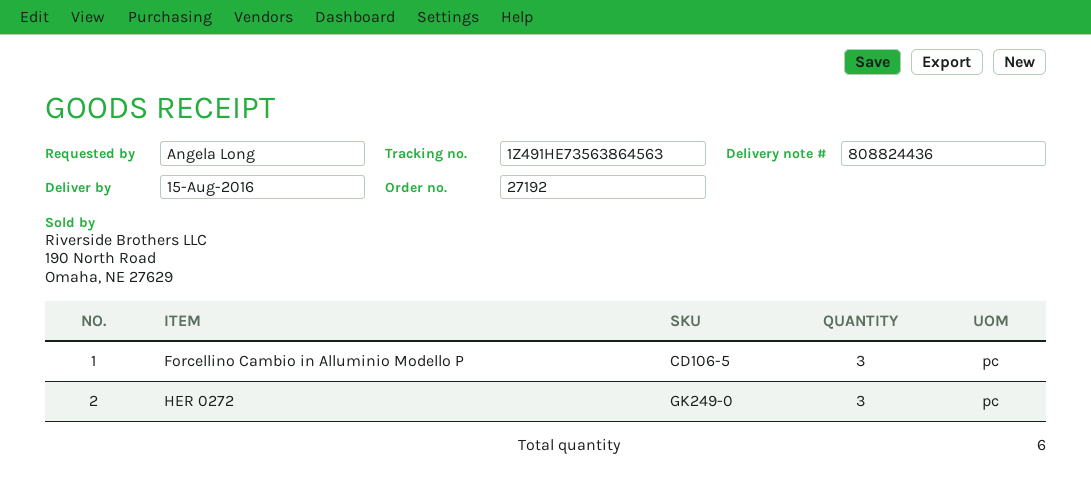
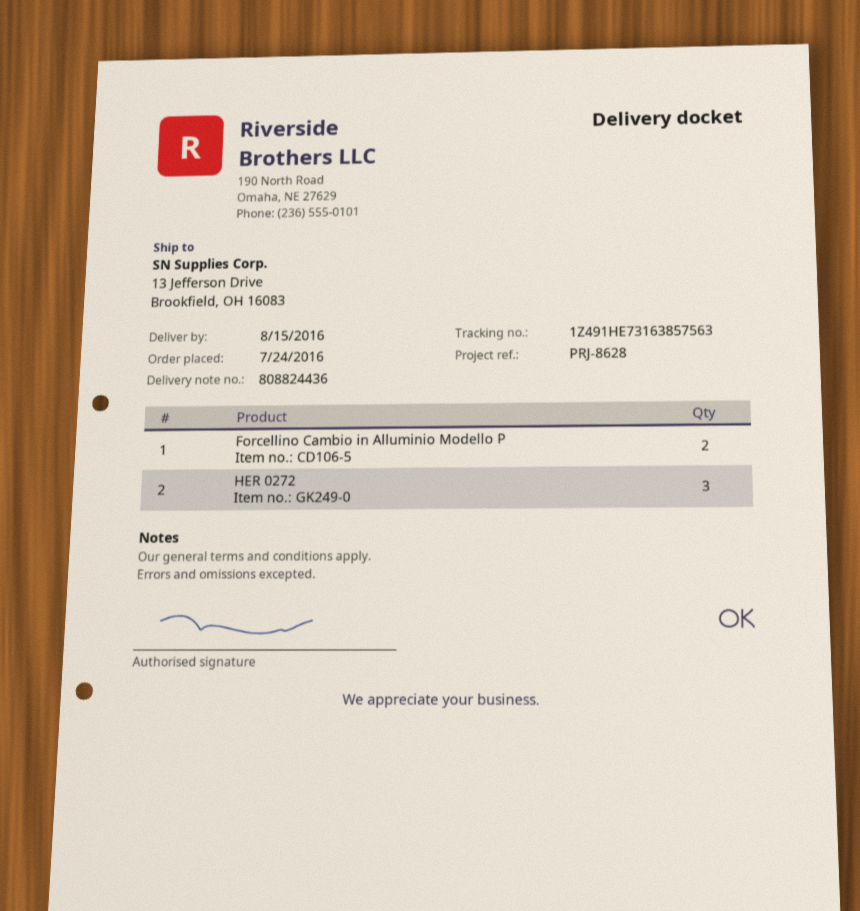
tracking number: 1Z491HE73563864563 -> 1Z491HE73163857563
Forcellino Cambio in Alluminio Modello P: 3 -> 2

